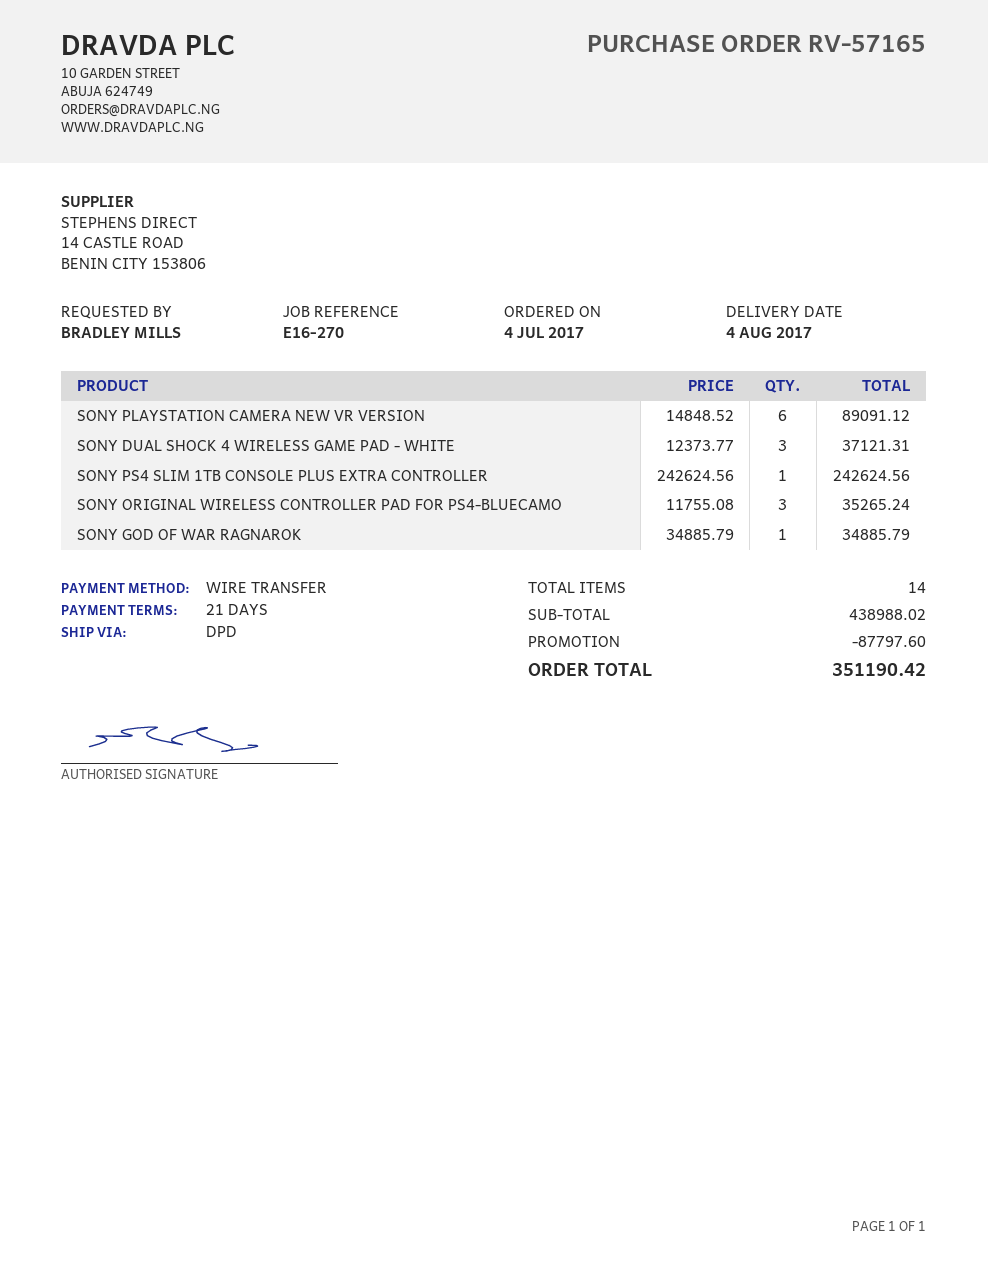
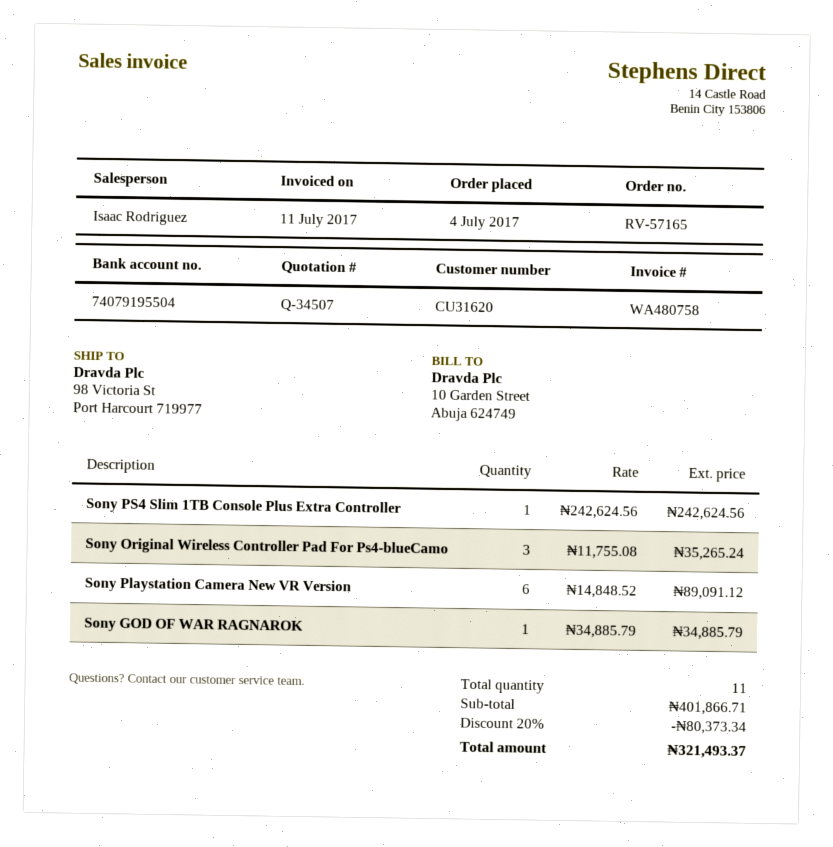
SONY DUAL SHOCK 4 WIRELESS GAME PAD - WHITE: 3 x 12373.77 = 37121.31 -> none
total quantity: 14 -> 11
subtotal: 438988.02 -> 401866.71
discount: 87797.60 -> 80373.34
total: 351190.42 -> 321493.37

